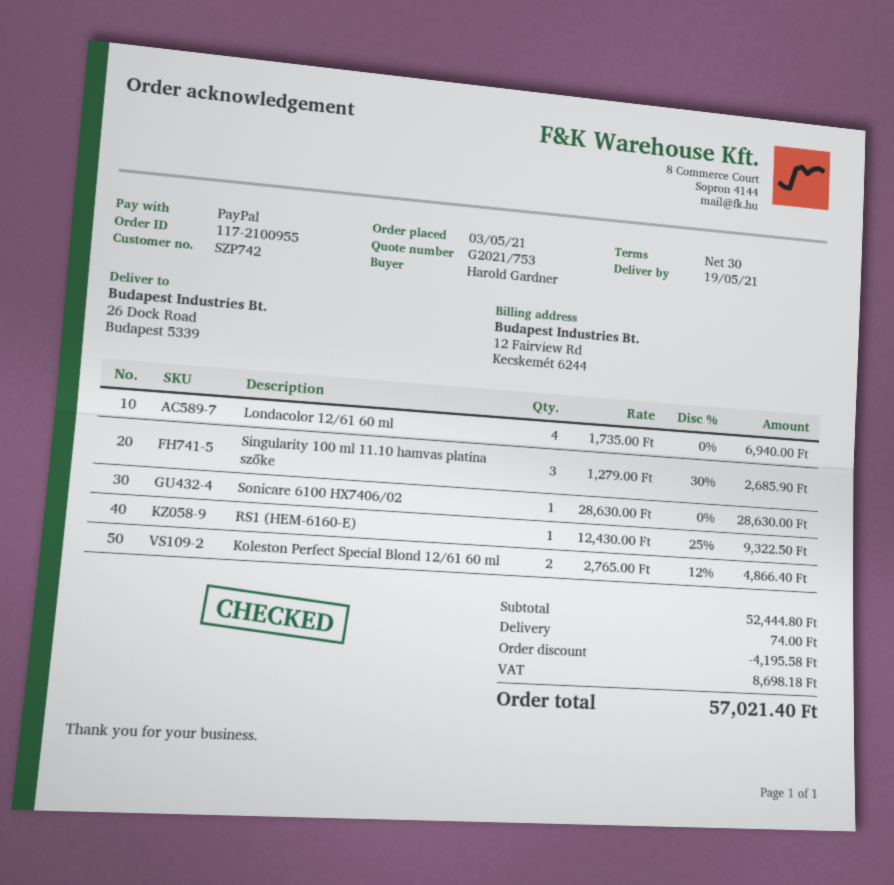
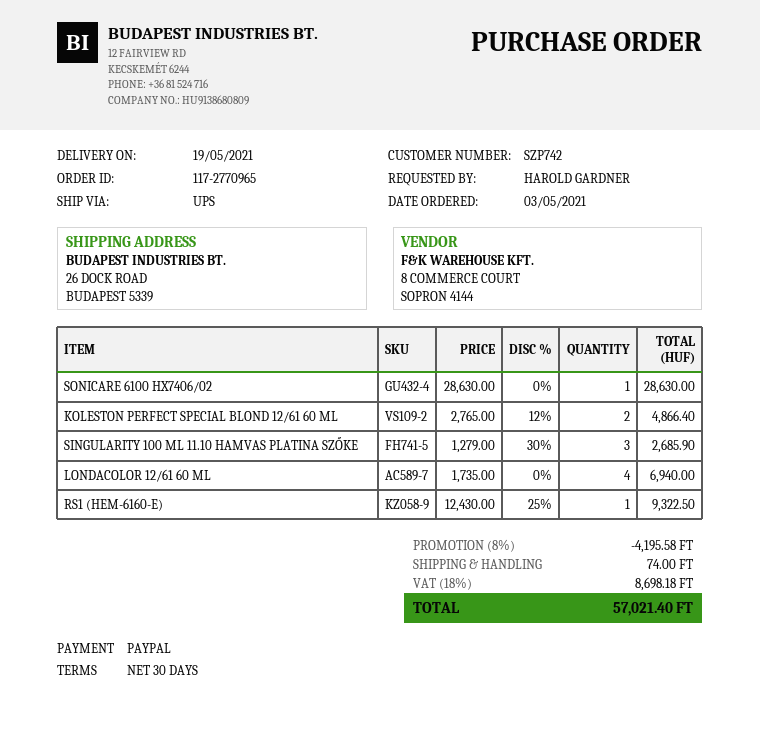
order number: 117-2100955 -> 117-2770965

